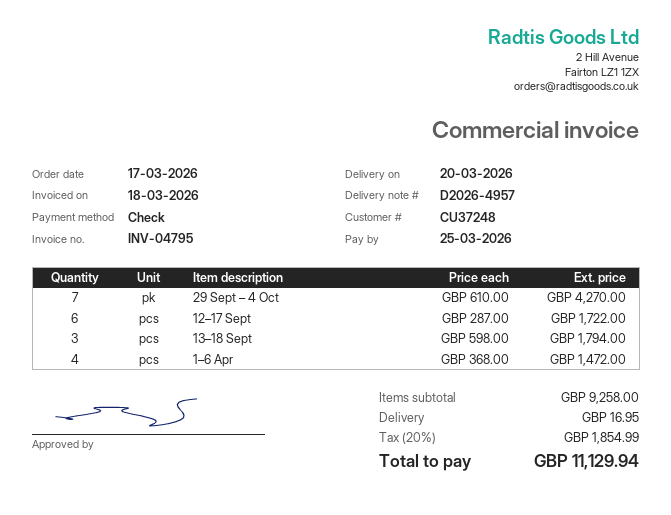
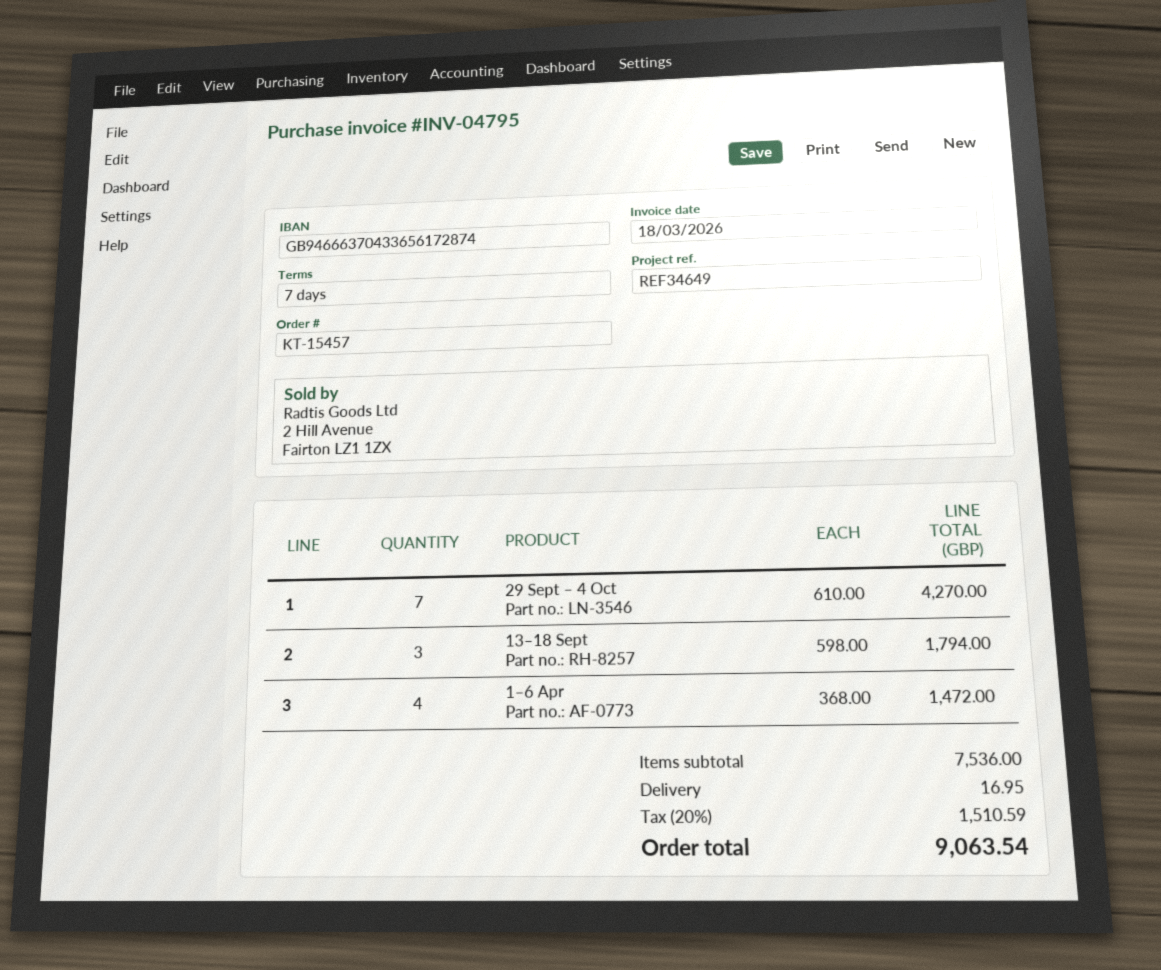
12–17 Sept: 6 x 287.00 = 1722.00 -> none
subtotal: 9258.00 -> 7536.00
tax: 20% = 1854.99 -> 20% = 1510.59
total: 11129.94 -> 9063.54

